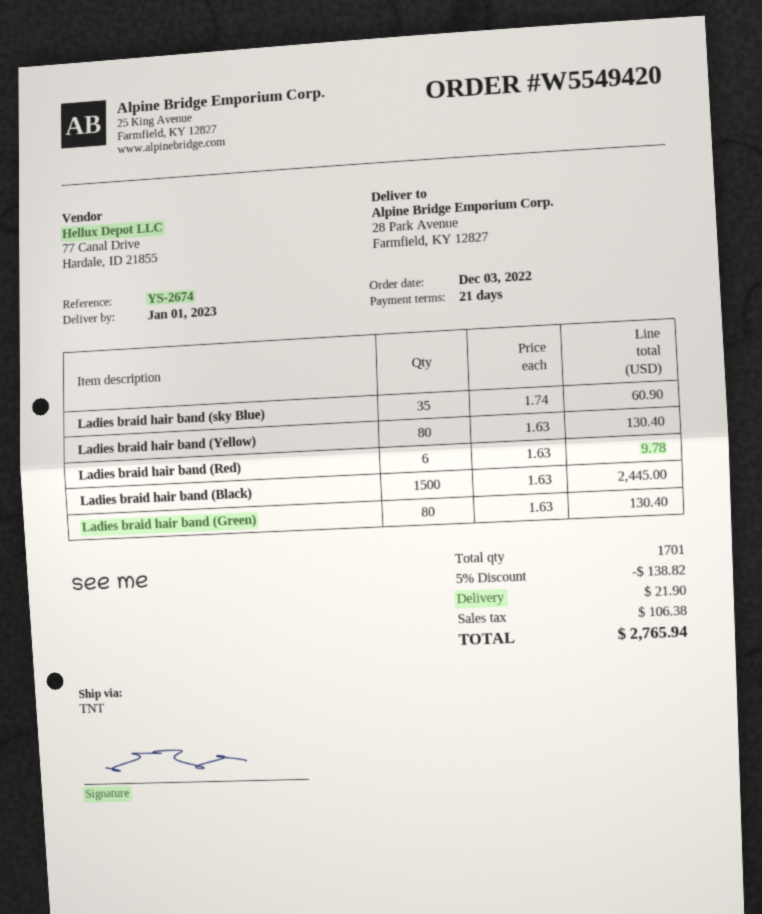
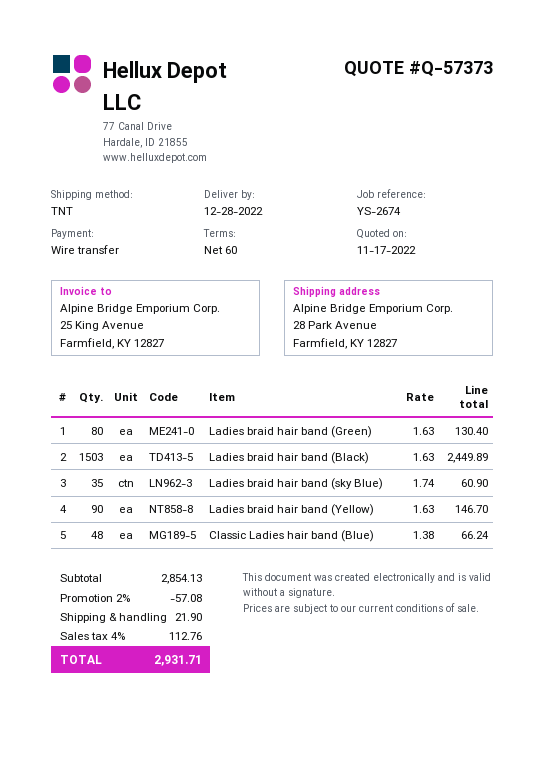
delivery date: 2023-01-01 -> 2022-12-28
payment terms: 21 days -> 60 days
Ladies braid hair band (Yellow): 80 x 1.63 = 130.40 -> 90 x 1.63 = 146.70
Ladies braid hair band (Red): 6 x 1.63 = 9.78 -> none
Ladies braid hair band (Black): 1500 x 1.63 = 2445.00 -> 1503 x 1.63 = 2449.89
Classic Ladies hair band (Blue): none -> 48 x 1.38 = 66.24
discount: 5% = 138.82 -> 2% = 57.08
tax: 106.38 -> 112.76
total: 2765.94 -> 2931.71

